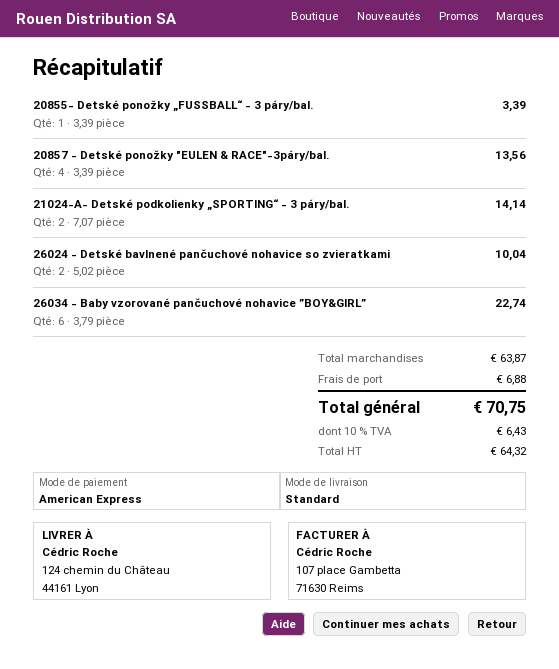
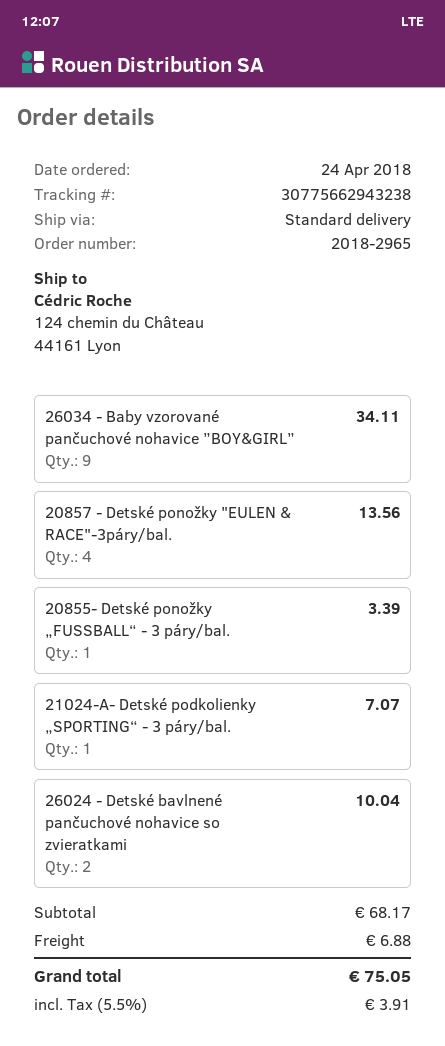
21024-A- Detské podkolienky „SPORTING“ - 3 páry/bal.: 2 for 14.14 -> 1 for 7.07
26034 - Baby vzorované pančuchové nohavice ”BOY&GIRL”: 6 for 22.74 -> 9 for 34.11
subtotal: 63.87 -> 68.17
tax: 10% = 6.43 -> 5.5% = 3.91
total: 70.75 -> 75.05

